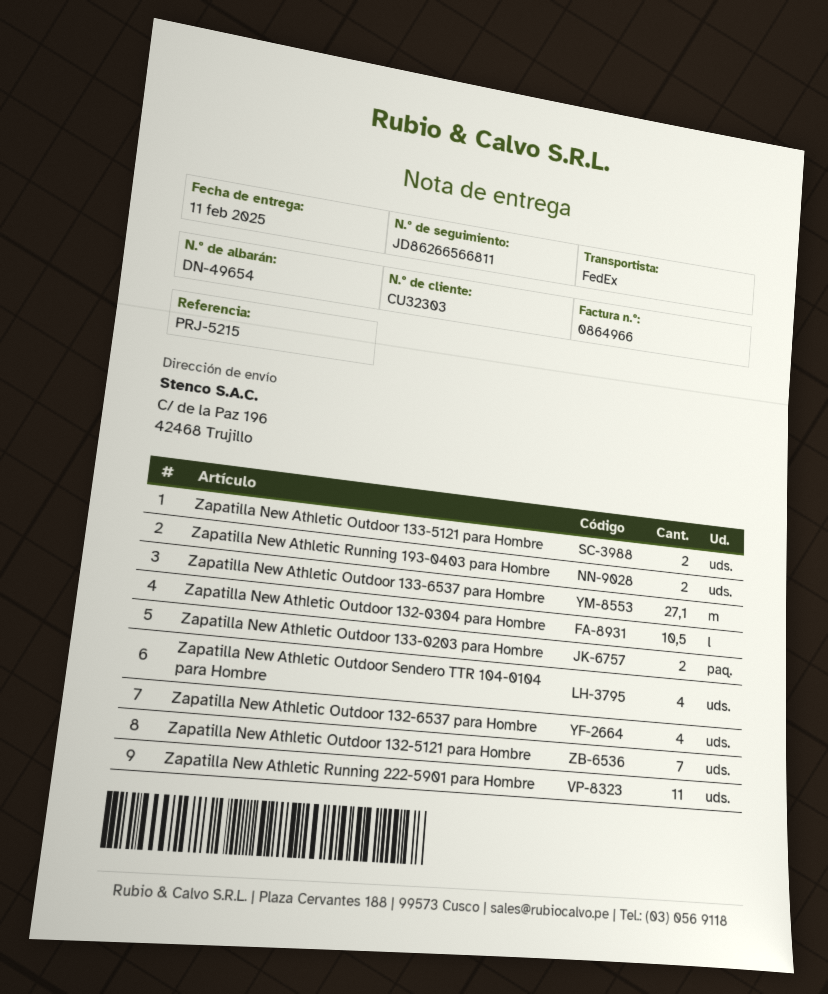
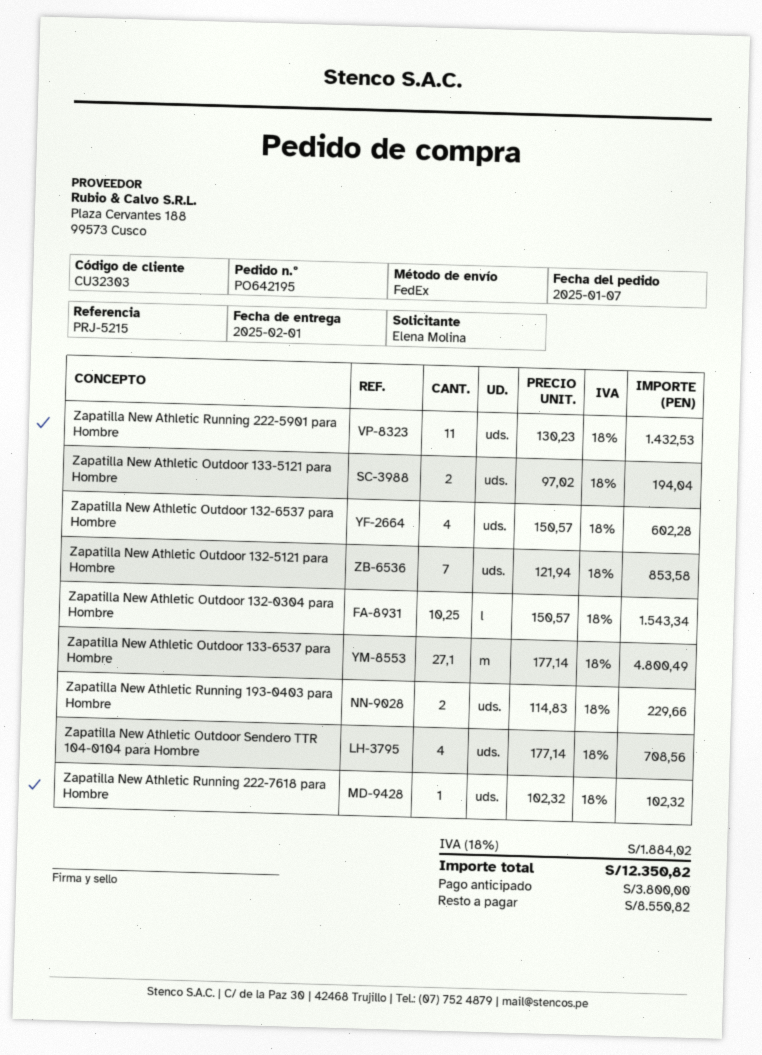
delivery date: 2025-02-11 -> 2025-02-01
Zapatilla New Athletic Outdoor 132-0304 para Hombre: 10.5 -> 10.25
Zapatilla New Athletic Outdoor 133-0203 para Hombre: 2 -> none
Zapatilla New Athletic Running 222-7618 para Hombre: none -> 1

